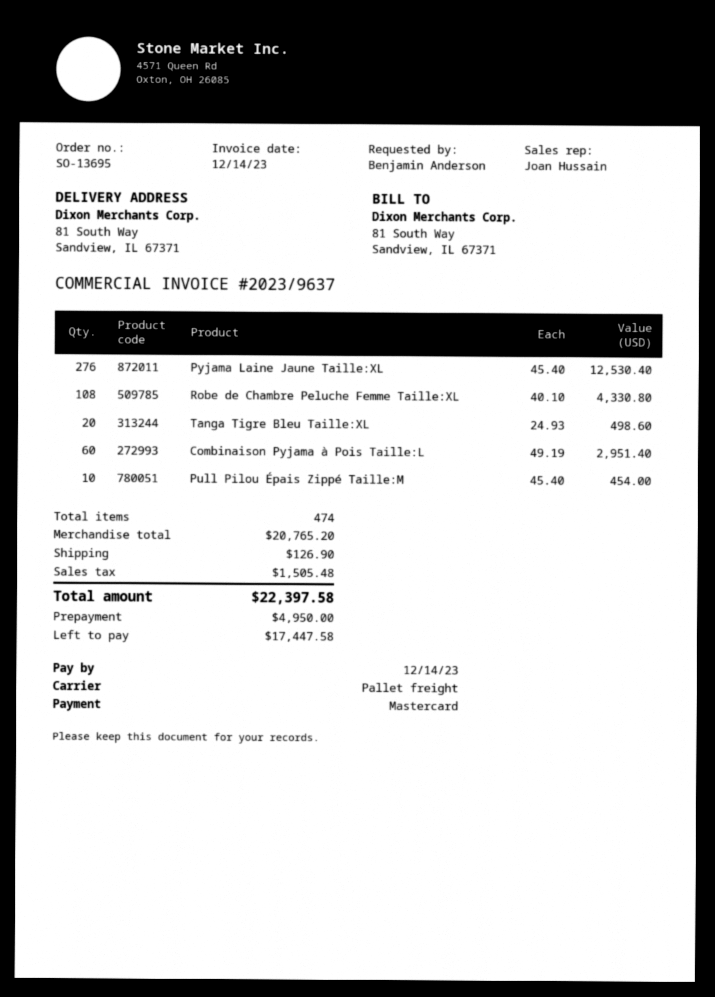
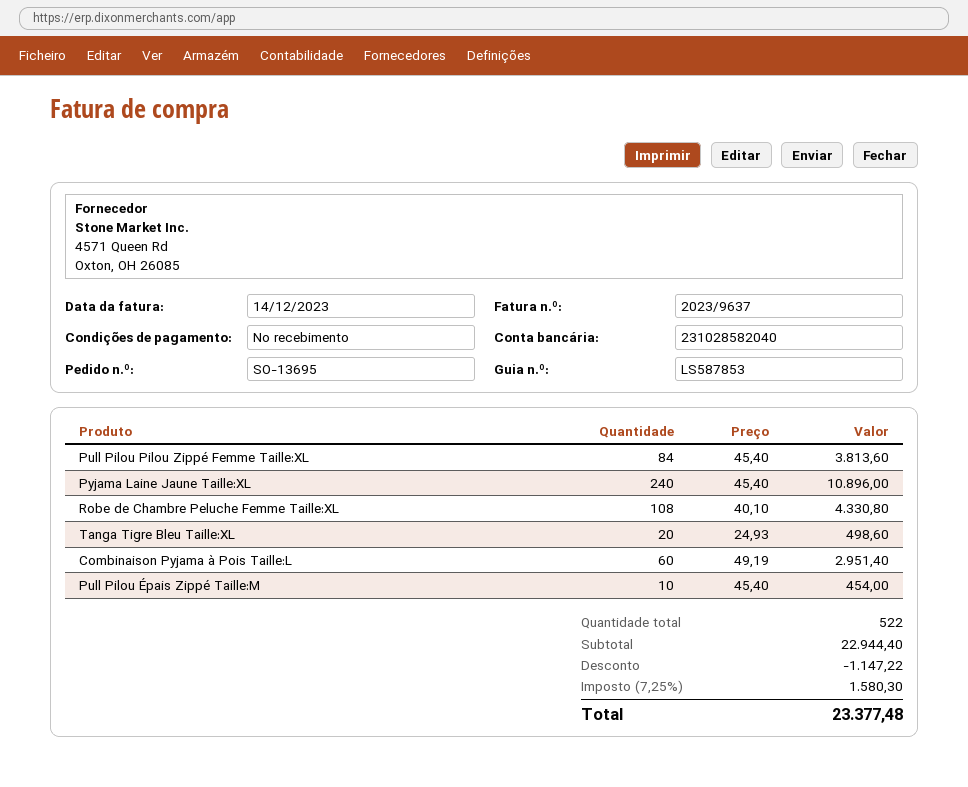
Pyjama Laine Jaune Taille:XL: 276 x 45.40 = 12530.40 -> 240 x 45.40 = 10896.00
Pull Pilou Pilou Zippé Femme Taille:XL: none -> 84 x 45.40 = 3813.60
total quantity: 474 -> 522
subtotal: 20765.20 -> 22944.40
discount: none -> 1147.22
shipping: 126.90 -> none
tax: 1505.48 -> 1580.30
total: 22397.58 -> 23377.48

